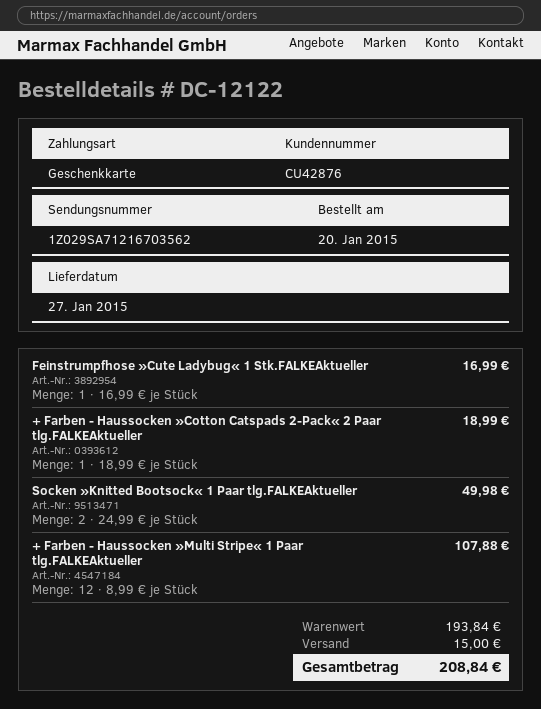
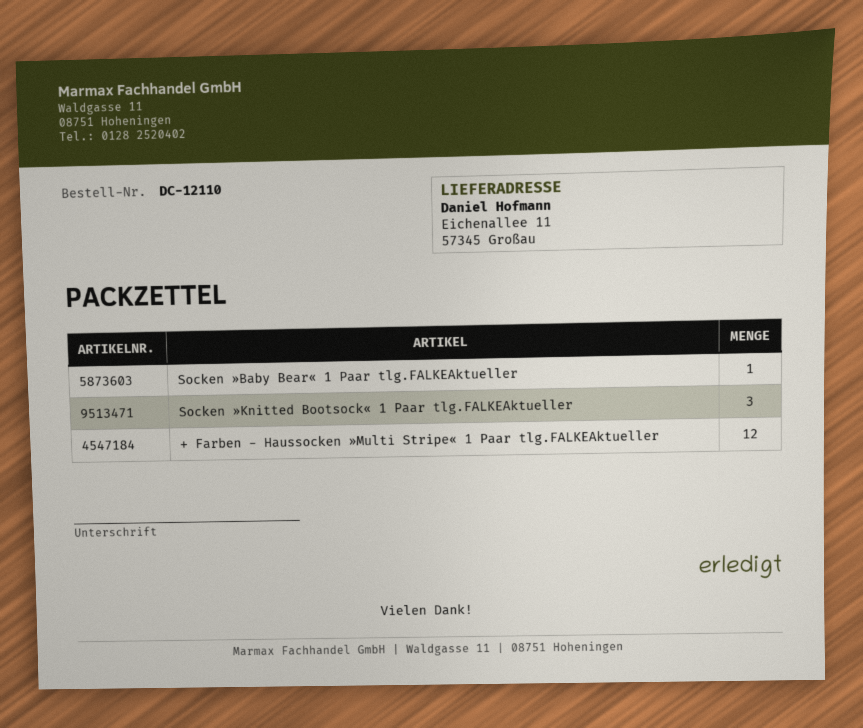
order number: DC-12122 -> DC-12110
Feinstrumpfhose »Cute Ladybug« 1 Stk.FALKEAktueller: 1 -> none
+ Farben - Haussocken »Cotton Catspads 2-Pack« 2 Paar tlg.FALKEAktueller: 1 -> none
Socken »Knitted Bootsock« 1 Paar tlg.FALKEAktueller: 2 -> 3
Socken »Baby Bear« 1 Paar tlg.FALKEAktueller: none -> 1

